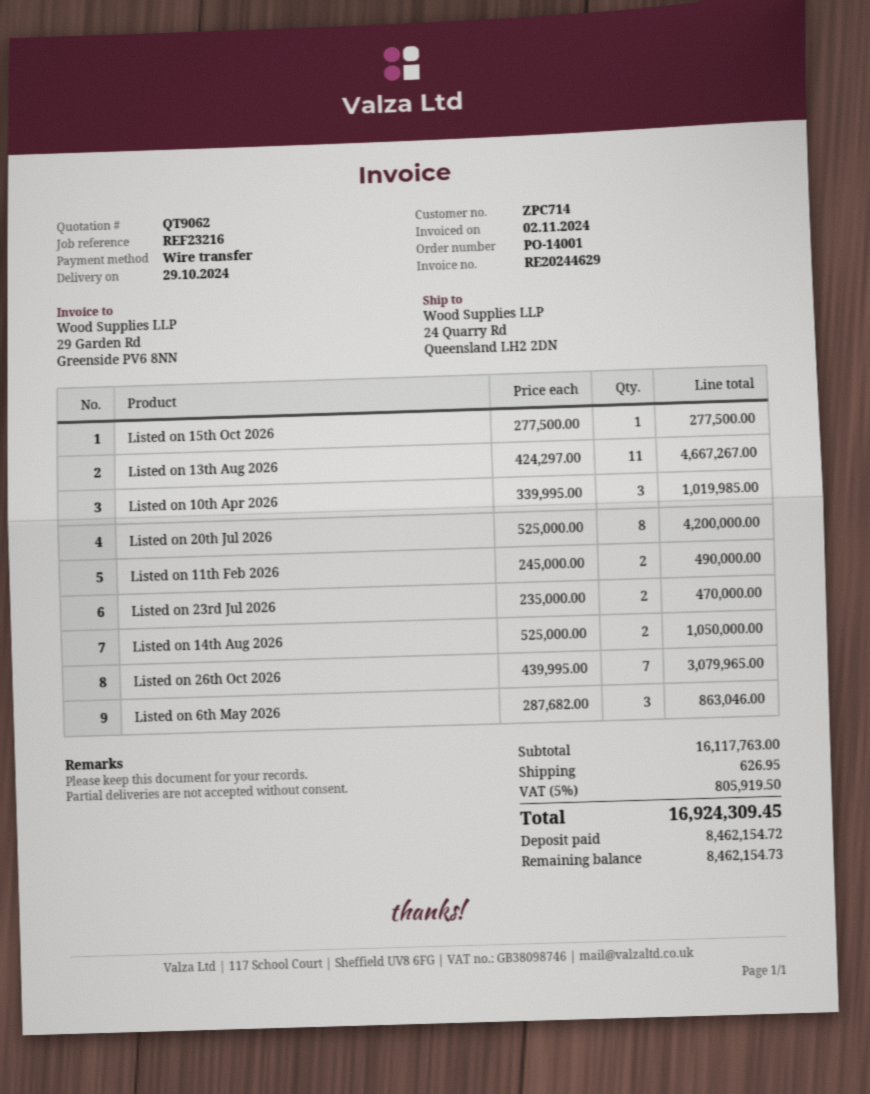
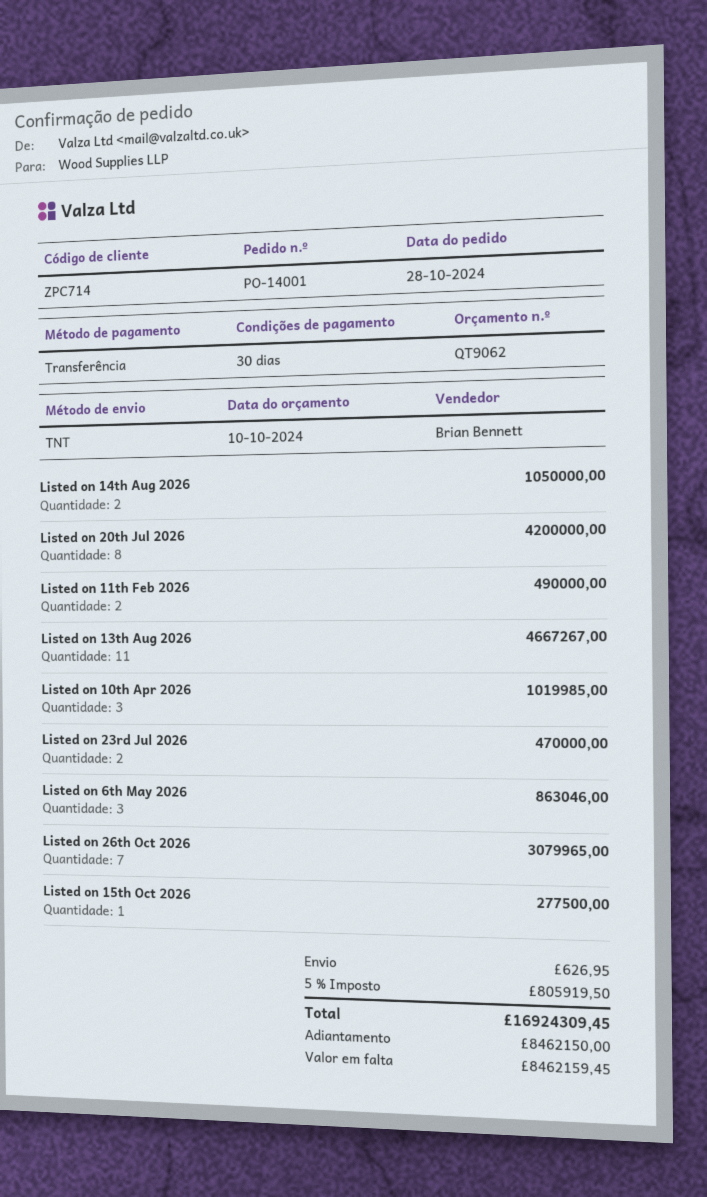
deposit: 8462154.72 -> 8462150.00
balance: 8462154.73 -> 8462159.45

